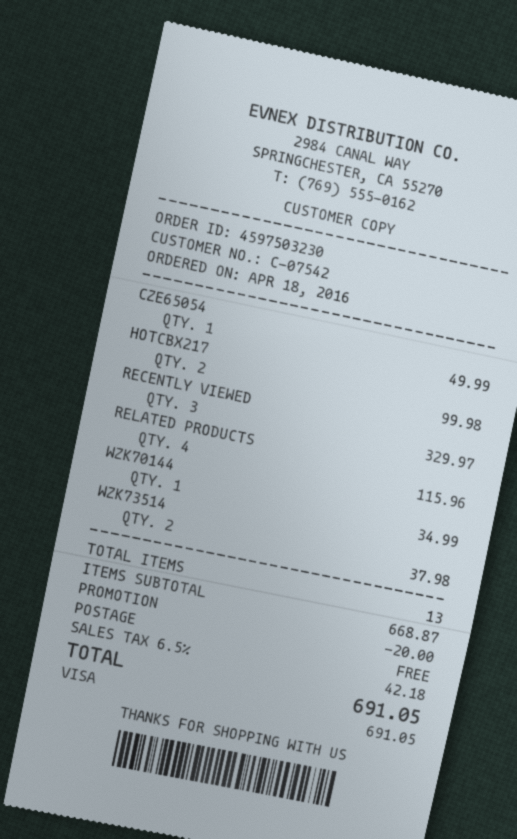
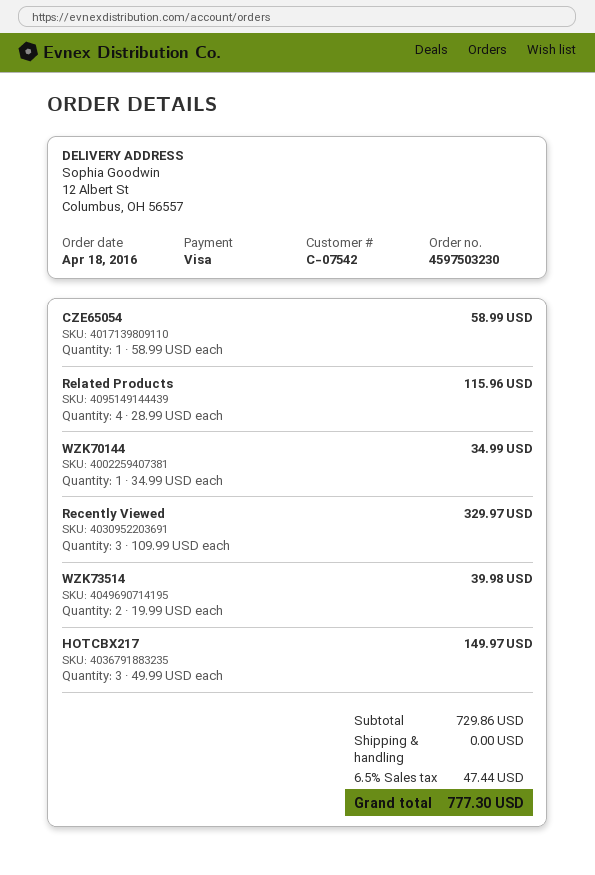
CZE65054: 1 for 49.99 -> 1 for 58.99
HOTCBX217: 2 for 99.98 -> 3 for 149.97
WZK73514: 2 for 37.98 -> 2 for 39.98
subtotal: 668.87 -> 729.86
discount: 20.00 -> none
tax: 6.5% = 42.18 -> 6.5% = 47.44
total: 691.05 -> 777.30

